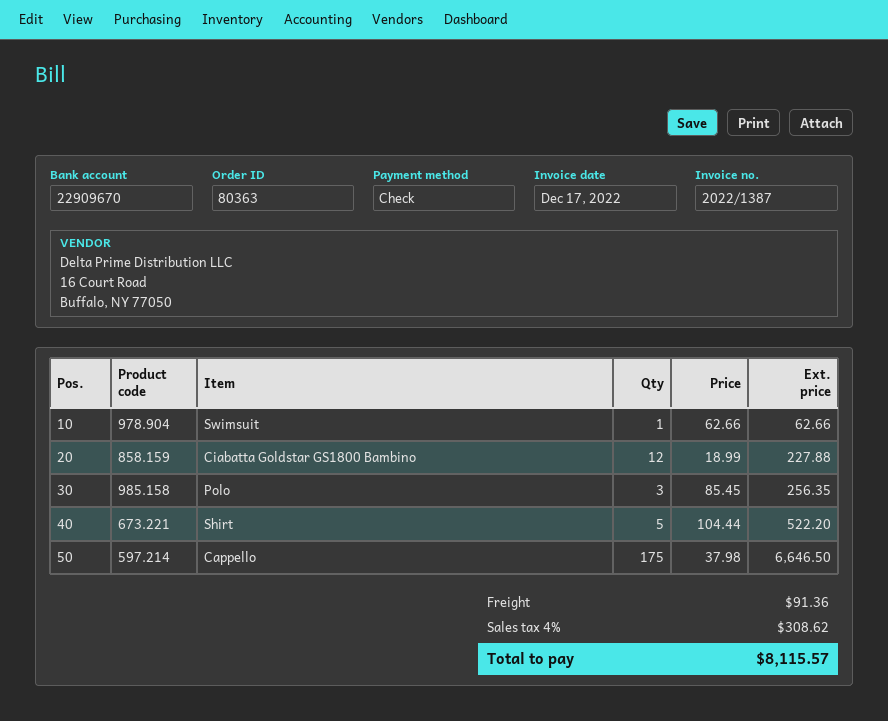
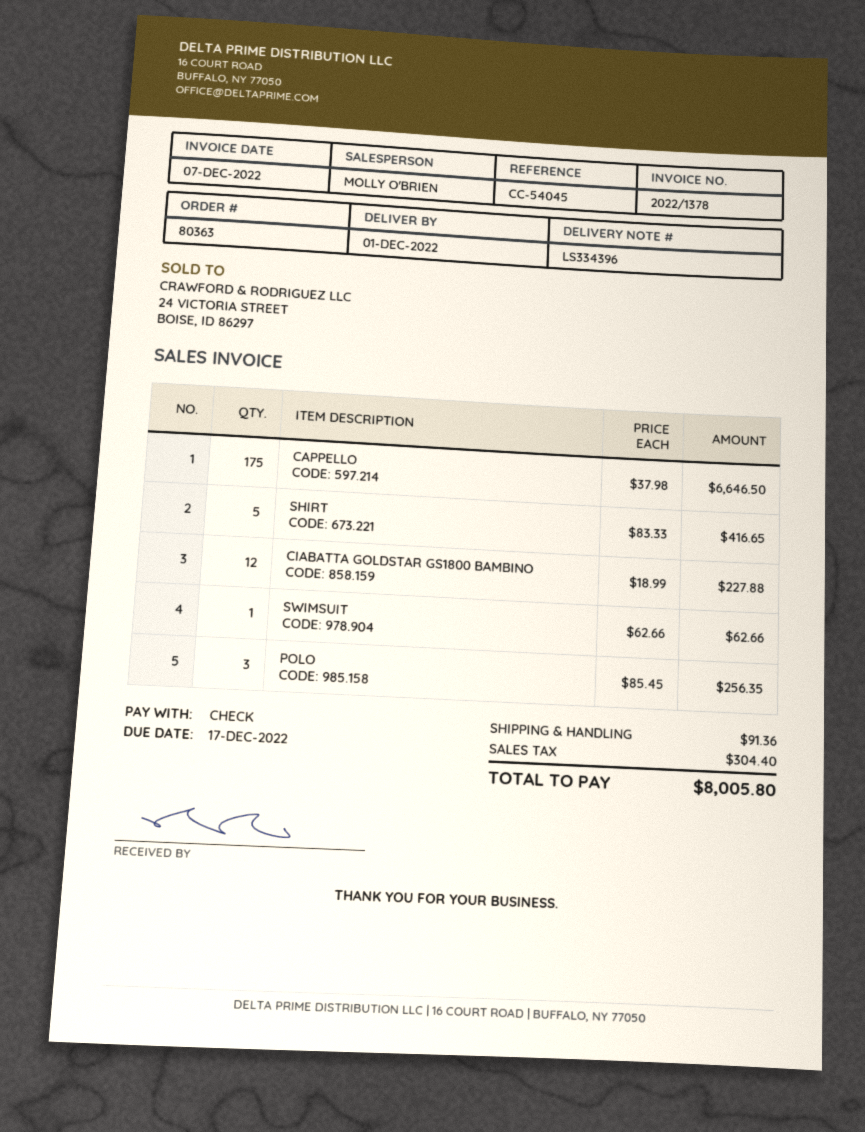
invoice number: 2022/1387 -> 2022/1378
invoice date: 2022-12-17 -> 2022-12-07
Shirt: 5 x 104.44 = 522.20 -> 5 x 83.33 = 416.65
tax: 308.62 -> 304.40
total: 8115.57 -> 8005.80

